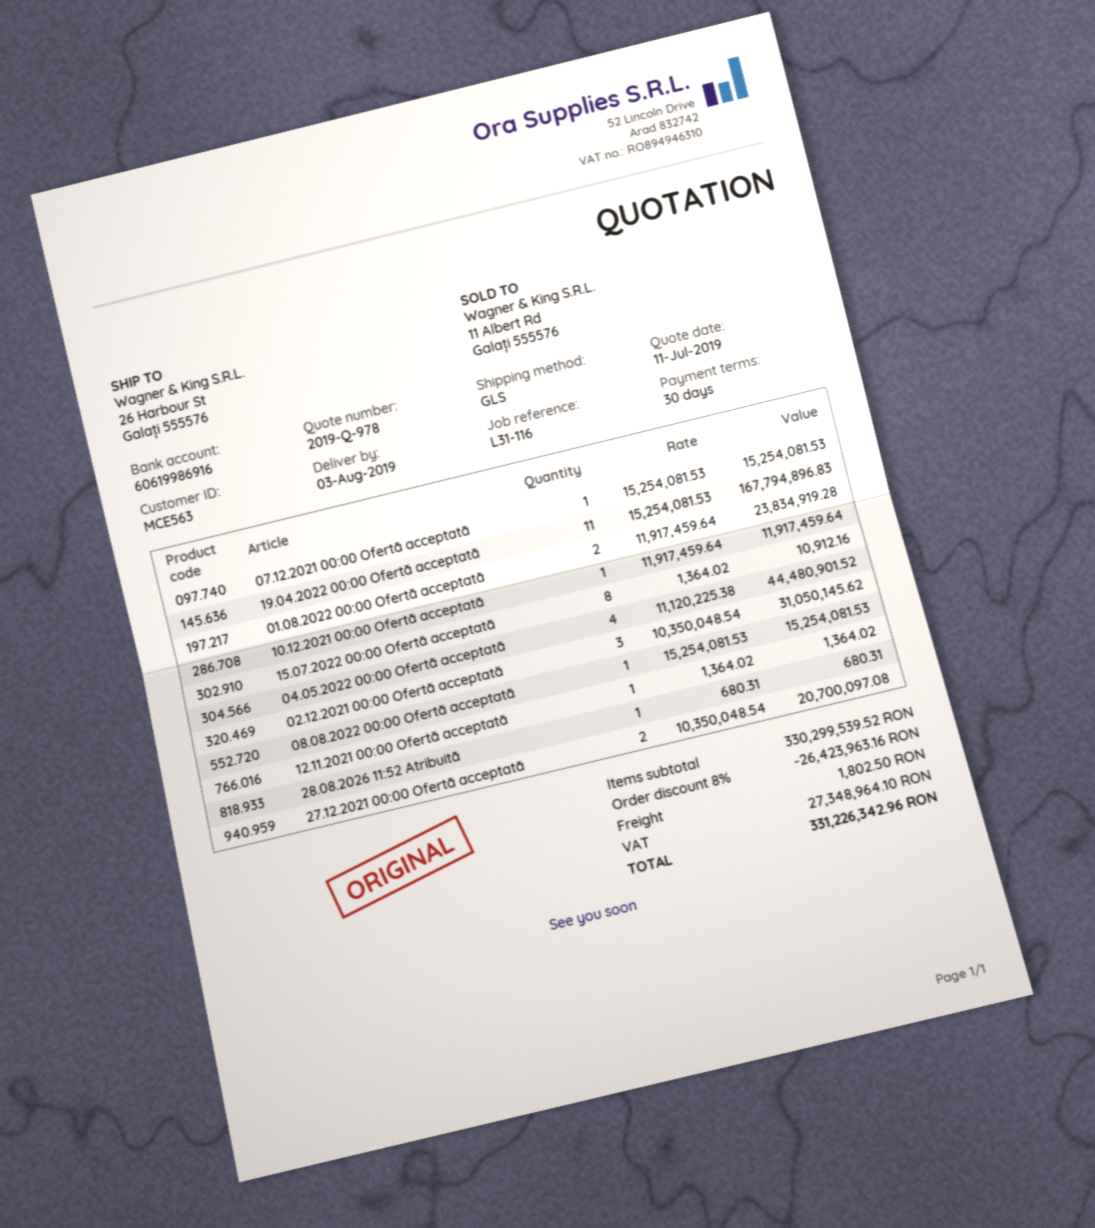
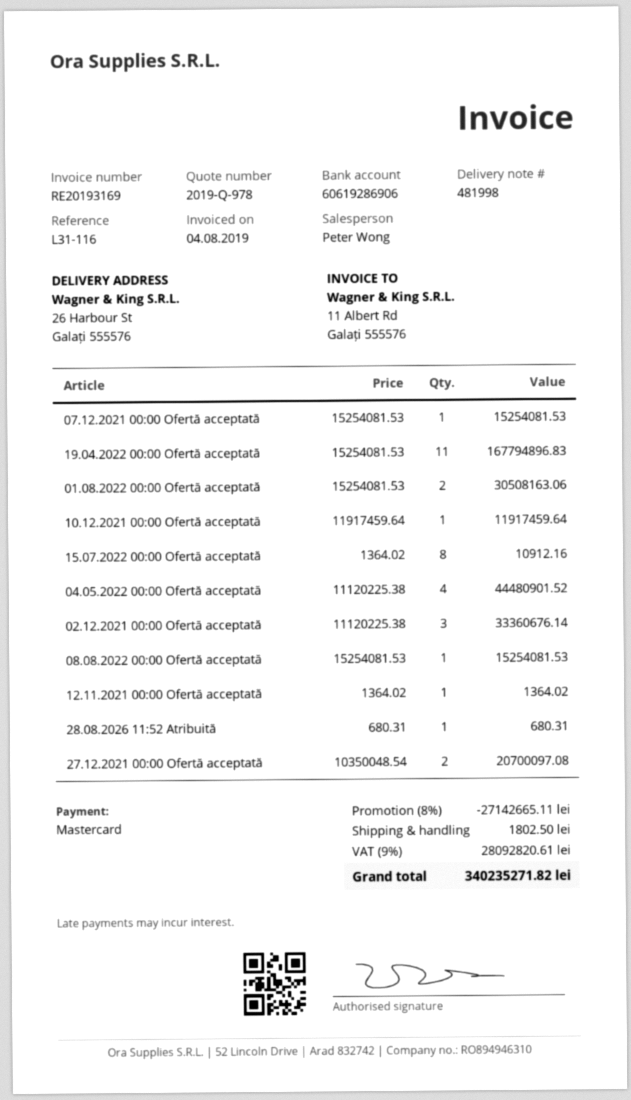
bank account: 60619986916 -> 60619286906
01.08.2022 00:00 Ofertă acceptată: 2 x 11917459.64 = 23834919.28 -> 2 x 15254081.53 = 30508163.06
02.12.2021 00:00 Ofertă acceptată: 3 x 10350048.54 = 31050145.62 -> 3 x 11120225.38 = 33360676.14
discount: 8% = 26423963.16 -> 8% = 27142665.11
tax: 27348964.10 -> 28092820.61
total: 331226342.96 -> 340235271.82

